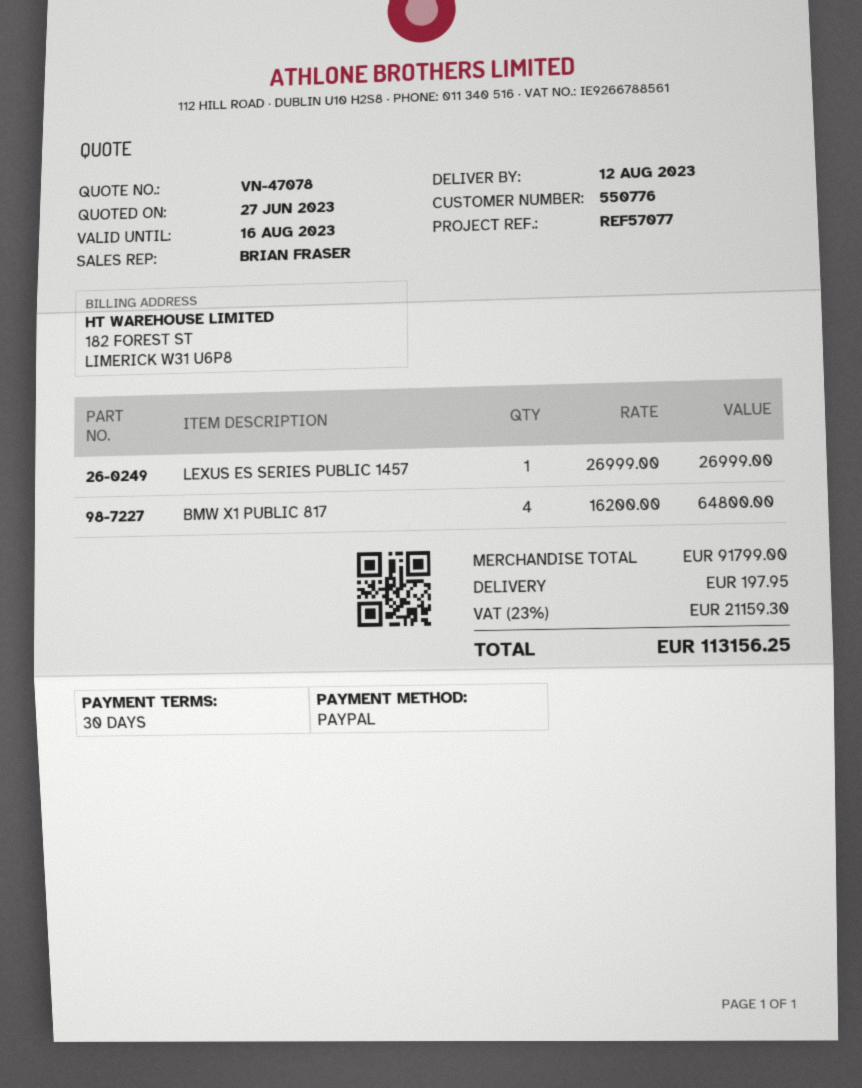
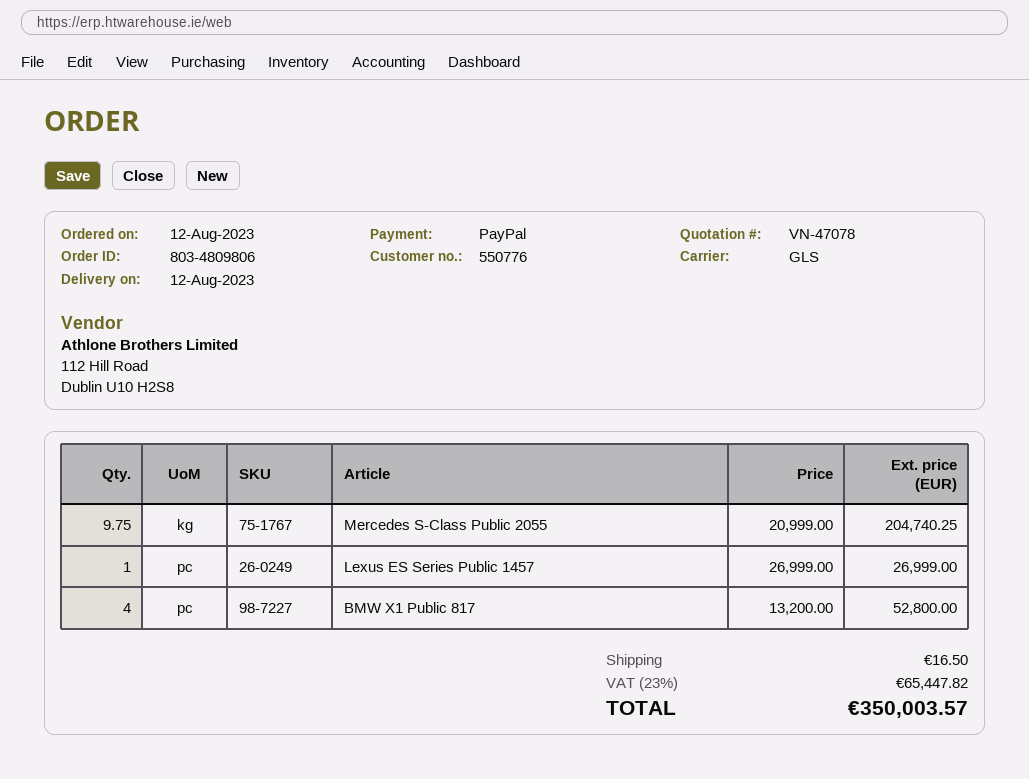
BMW X1 PUBLIC 817: 4 x 16200.00 = 64800.00 -> 4 x 13200.00 = 52800.00
Mercedes S-Class Public 2055: none -> 9.75 x 20999.00 = 204740.25
shipping: 197.95 -> 16.50
tax: 23% = 21159.30 -> 23% = 65447.82
total: 113156.25 -> 350003.57

